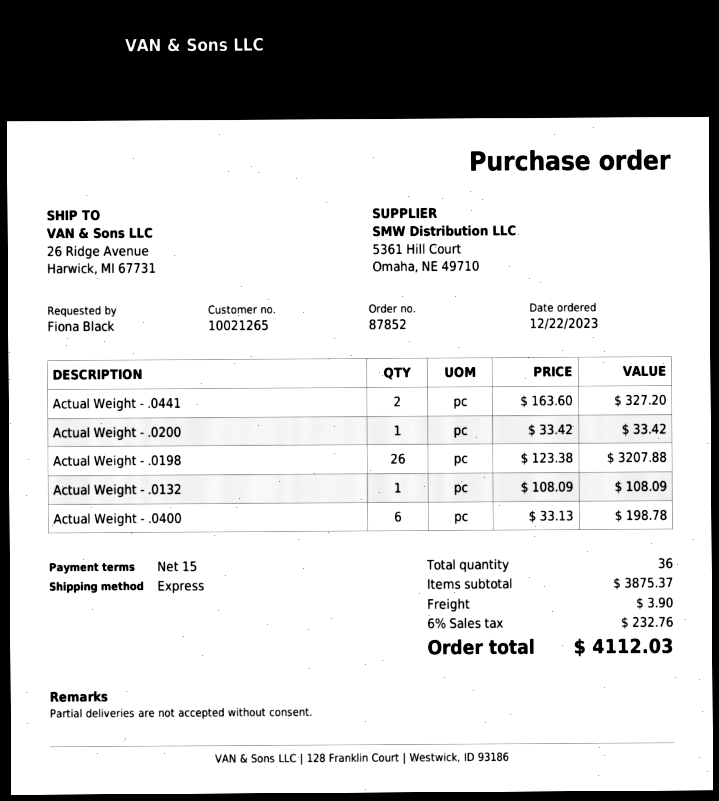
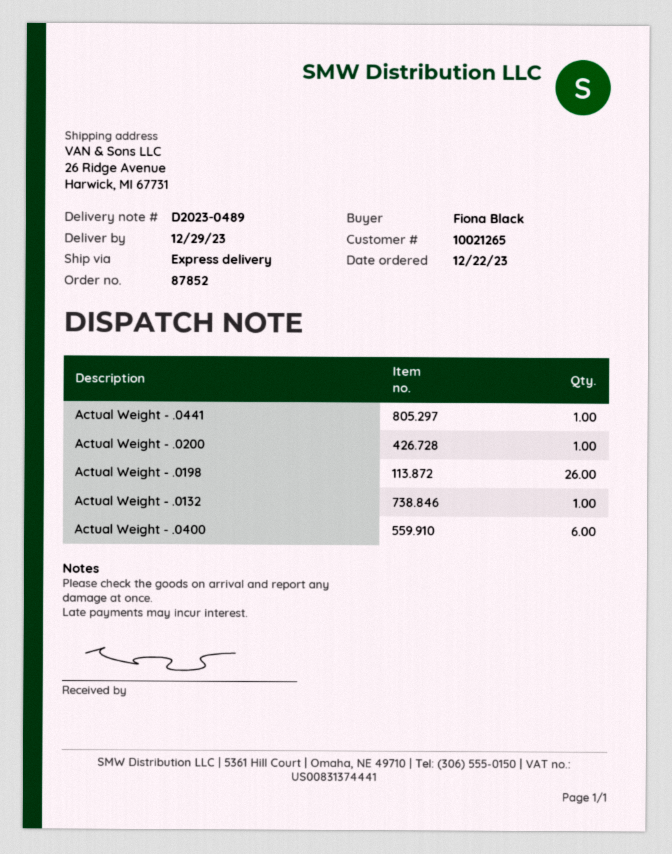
Actual Weight - .0441: 2 -> 1

